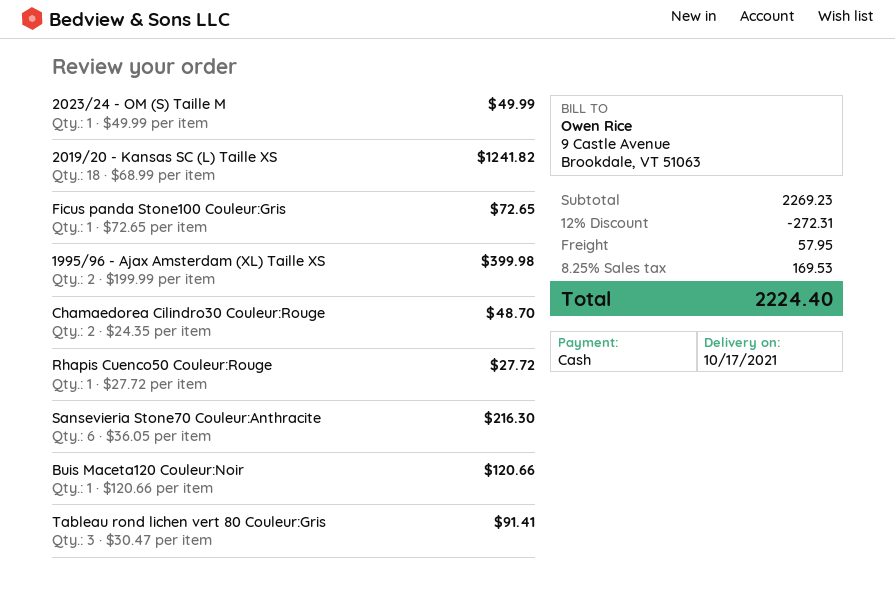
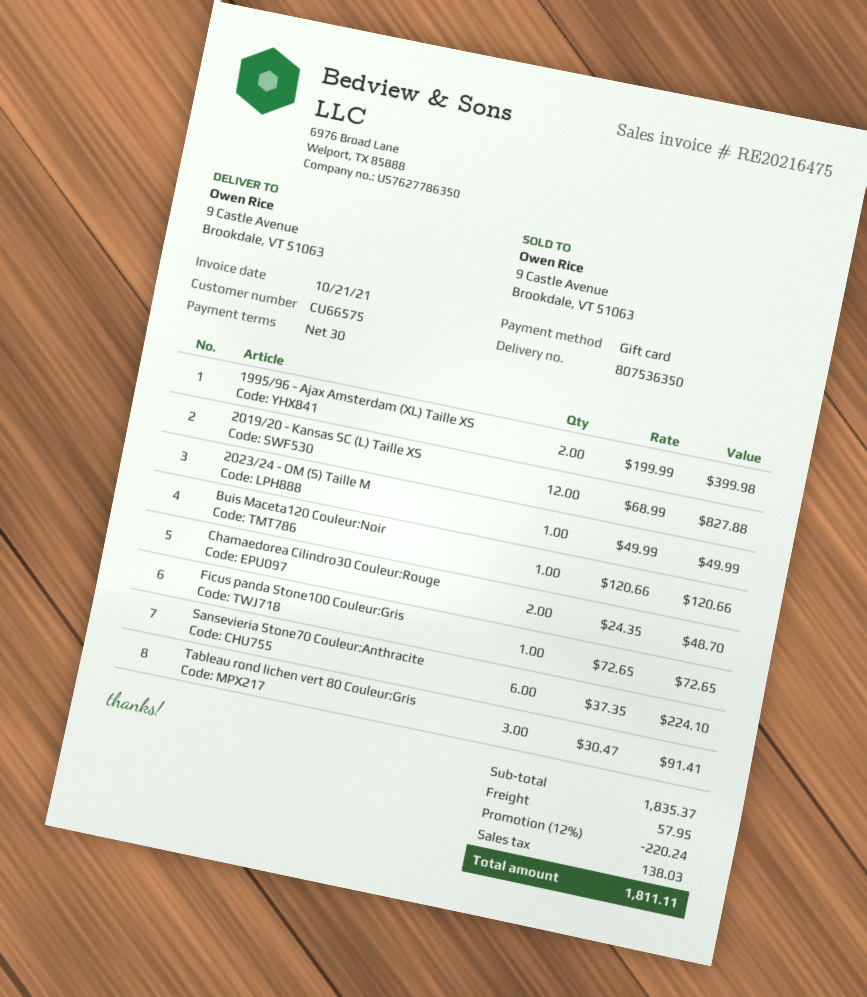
payment method: cash -> gift card
2019/20 - Kansas SC (L) Taille XS: 18 x 68.99 = 1241.82 -> 12 x 68.99 = 827.88
Rhapis Cuenco50 Couleur:Rouge: 1 x 27.72 = 27.72 -> none
Sansevieria Stone70 Couleur:Anthracite: 6 x 36.05 = 216.30 -> 6 x 37.35 = 224.10
subtotal: 2269.23 -> 1835.37
discount: 12% = 272.31 -> 12% = 220.24
tax: 169.53 -> 138.03
total: 2224.40 -> 1811.11

